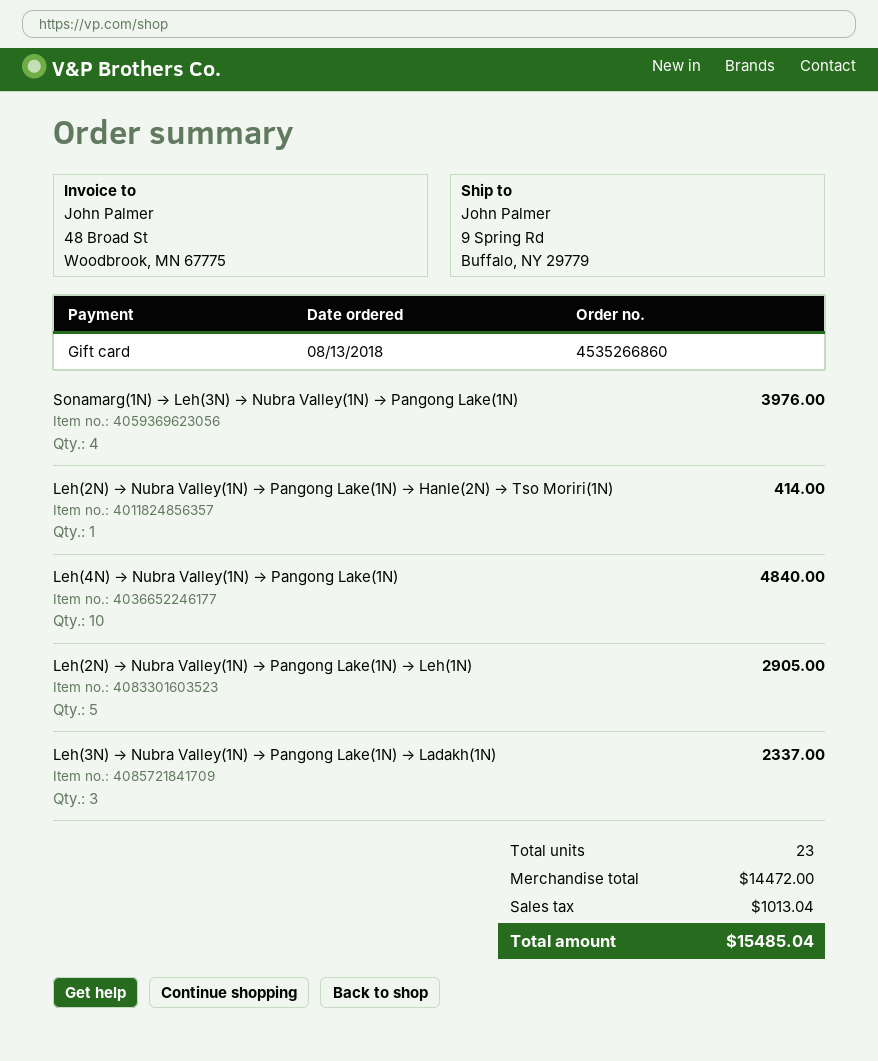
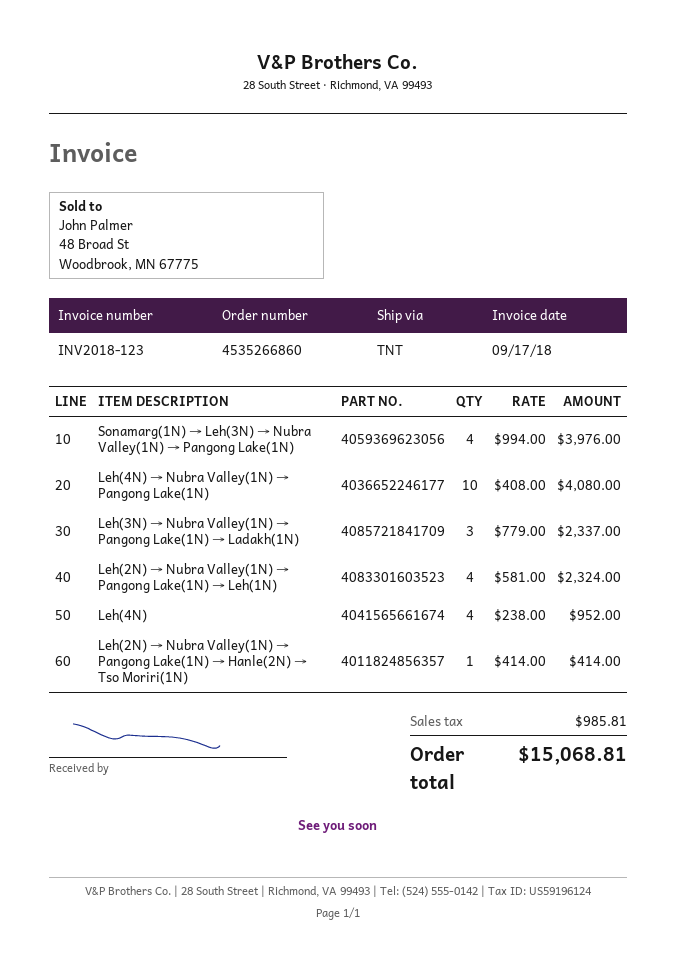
Leh(4N) → Nubra Valley(1N) → Pangong Lake(1N): 10 for 4840.00 -> 10 for 4080.00
Leh(2N) → Nubra Valley(1N) → Pangong Lake(1N) → Leh(1N): 5 for 2905.00 -> 4 for 2324.00
Leh(4N): none -> 4 for 952.00
tax: 1013.04 -> 985.81
total: 15485.04 -> 15068.81

